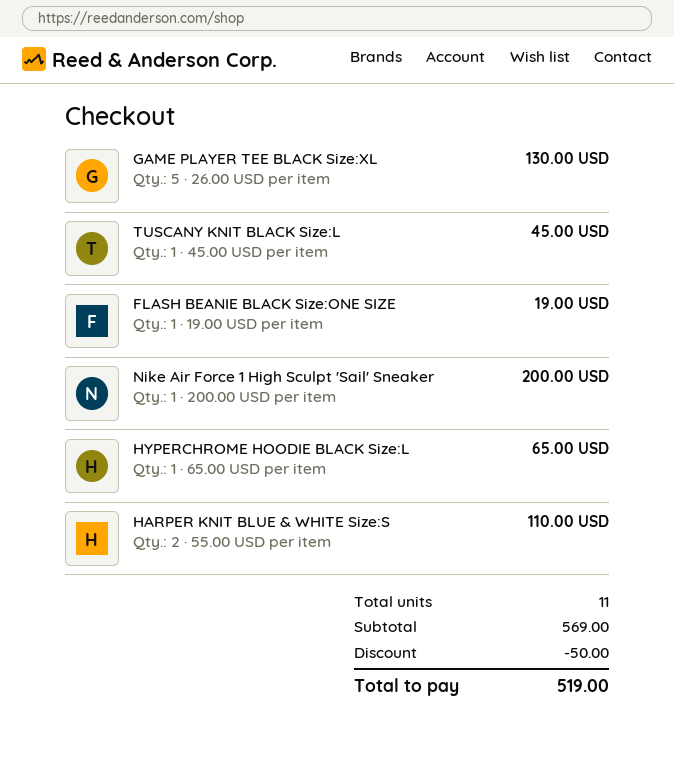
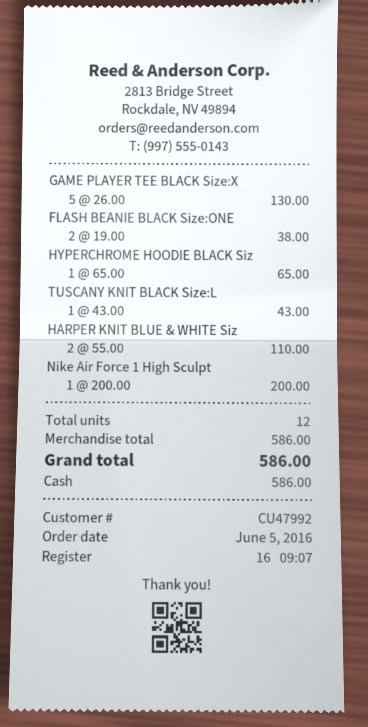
TUSCANY KNIT BLACK Size:L: 1 x 45.00 = 45.00 -> 1 x 43.00 = 43.00
FLASH BEANIE BLACK Size:ONE SIZE: 1 x 19.00 = 19.00 -> 2 x 19.00 = 38.00
total quantity: 11 -> 12
subtotal: 569.00 -> 586.00
discount: 50.00 -> none
total: 519.00 -> 586.00

